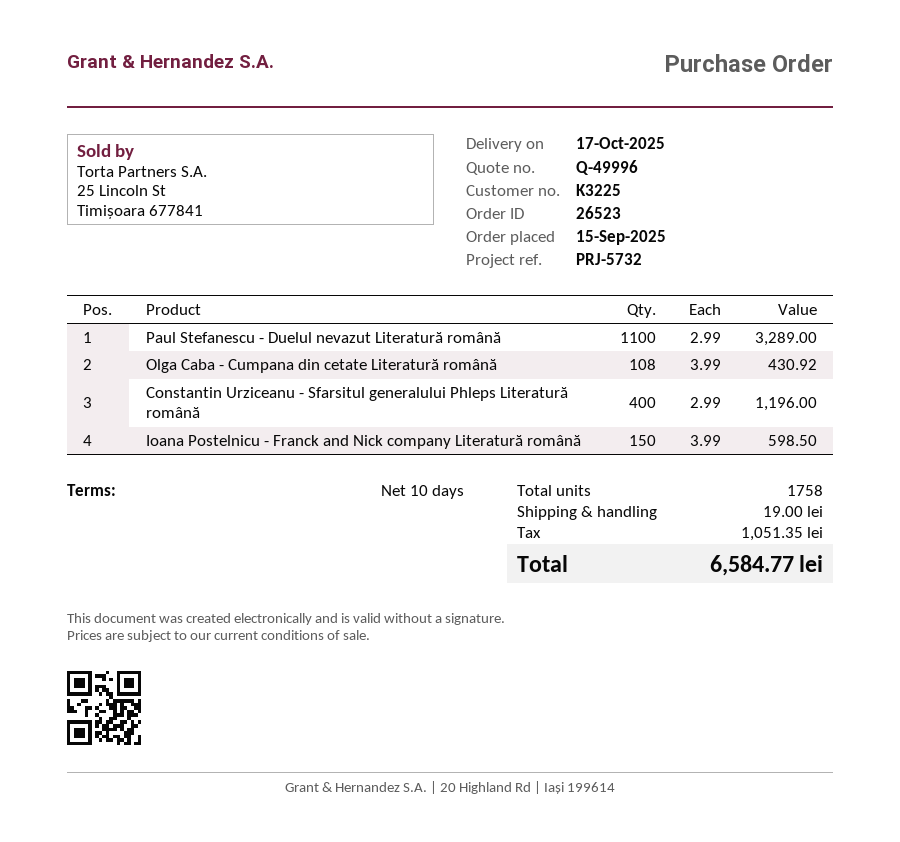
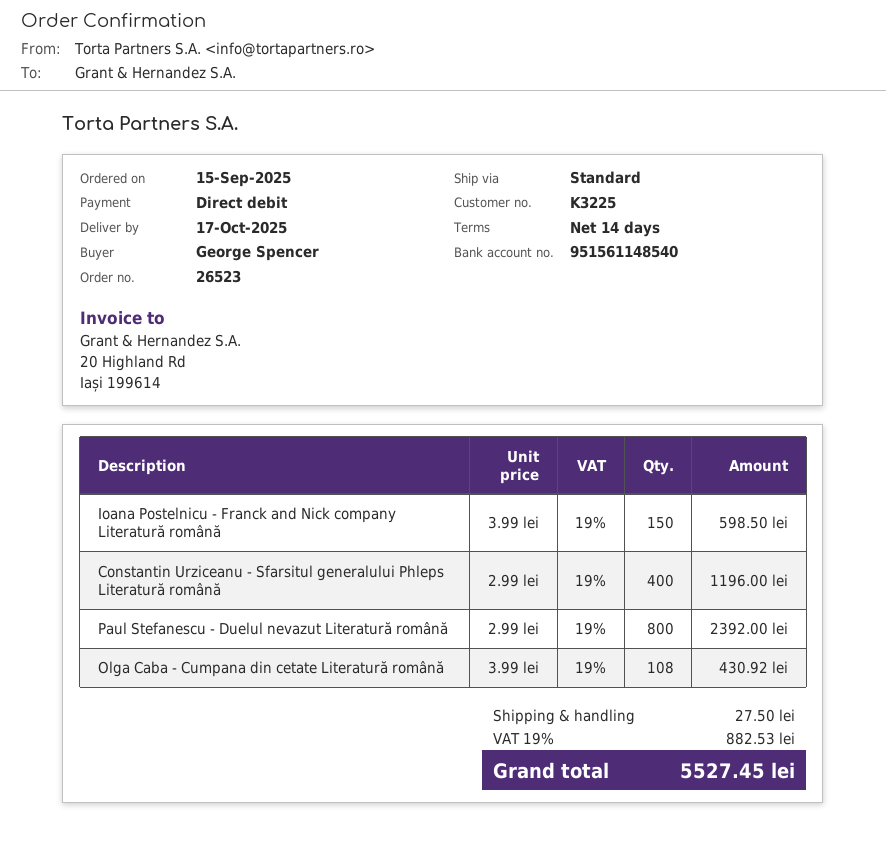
payment terms: 10 days -> 14 days
Paul Stefanescu - Duelul nevazut Literatură română: 1100 x 2.99 = 3289.00 -> 800 x 2.99 = 2392.00
shipping: 19.00 -> 27.50
tax: 1051.35 -> 882.53
total: 6584.77 -> 5527.45

